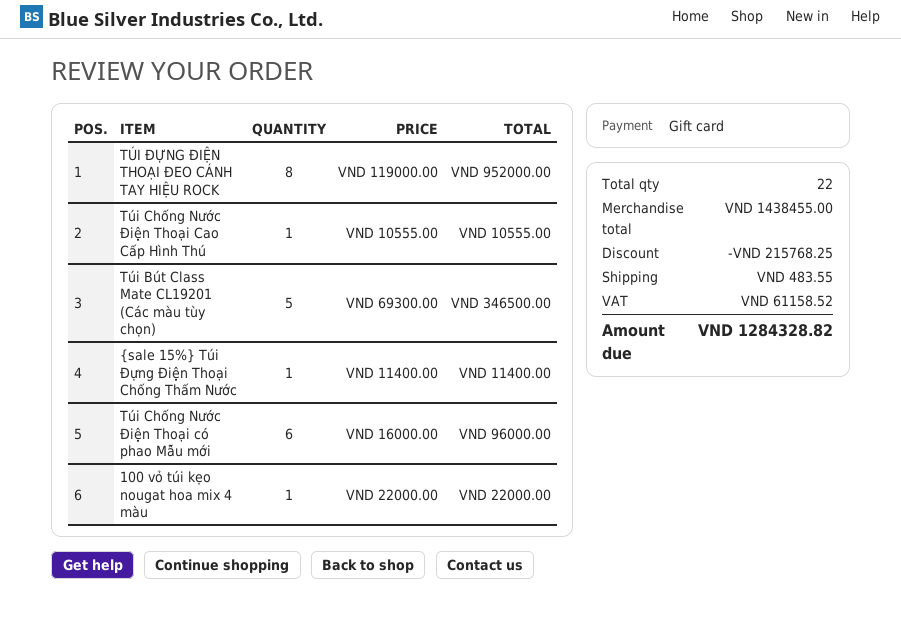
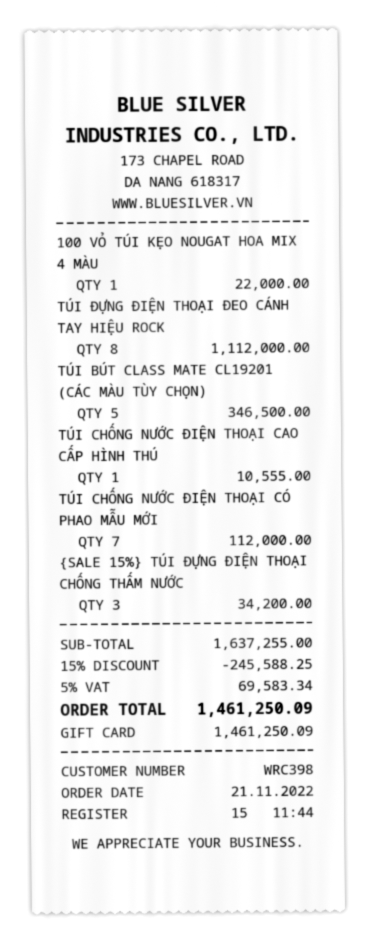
TÚI ĐỰNG ĐIỆN THOẠI ĐEO CÁNH TAY HIỆU ROCK: 8 for 952000.00 -> 8 for 1112000.00
{sale 15%} Túi Đựng Điện Thoại Chống Thấm Nước: 1 for 11400.00 -> 3 for 34200.00
Túi Chống Nước Điện Thoại có phao Mẫu mới: 6 for 96000.00 -> 7 for 112000.00
subtotal: 1438455.00 -> 1637255.00
discount: 215768.25 -> 245588.25
shipping: 483.55 -> none
tax: 61158.52 -> 69583.34
total: 1284328.82 -> 1461250.09

